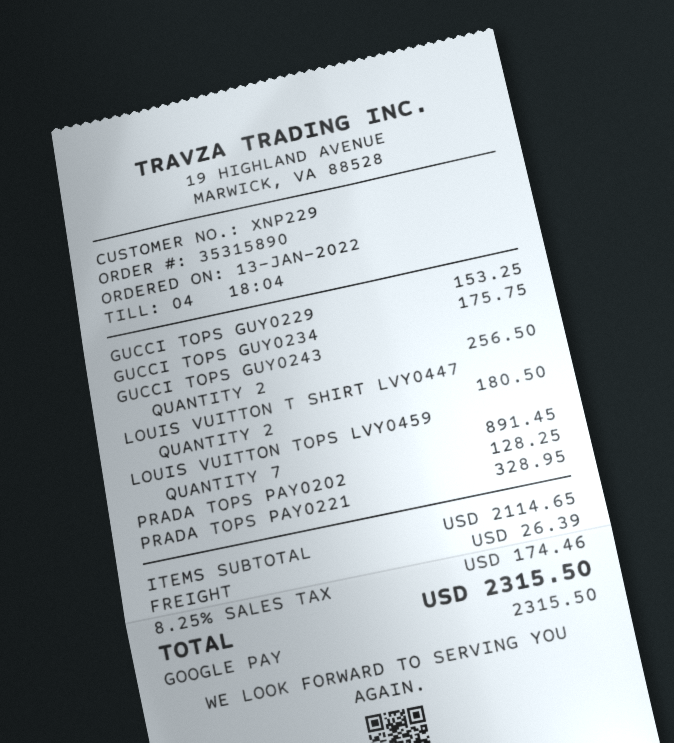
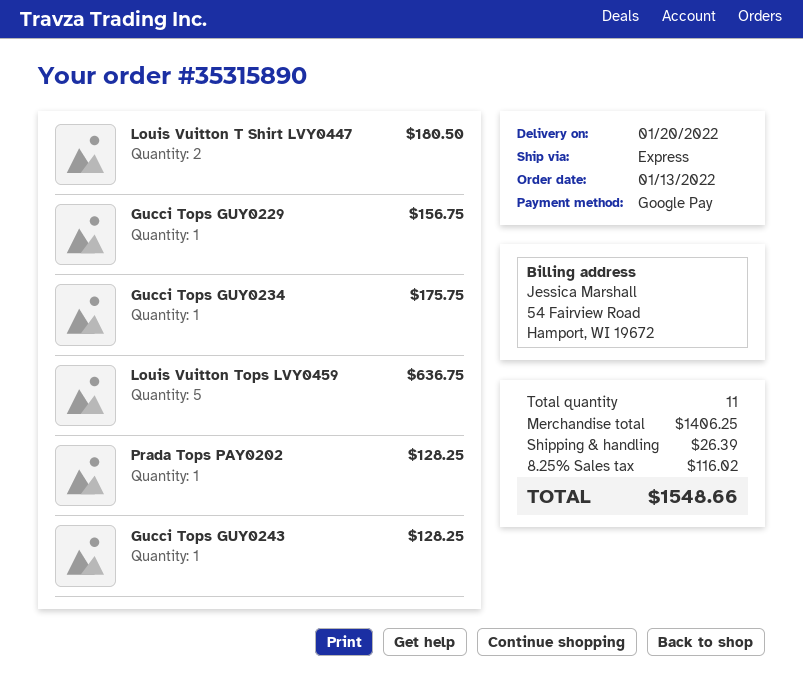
GUCCI TOPS GUY0229: 1 for 153.25 -> 1 for 156.75
GUCCI TOPS GUY0243: 2 for 256.50 -> 1 for 128.25
LOUIS VUITTON TOPS LVY0459: 7 for 891.45 -> 5 for 636.75
PRADA TOPS PAY0221: 1 for 328.95 -> none
subtotal: 2114.65 -> 1406.25
tax: 8.25% = 174.46 -> 8.25% = 116.02
total: 2315.50 -> 1548.66

